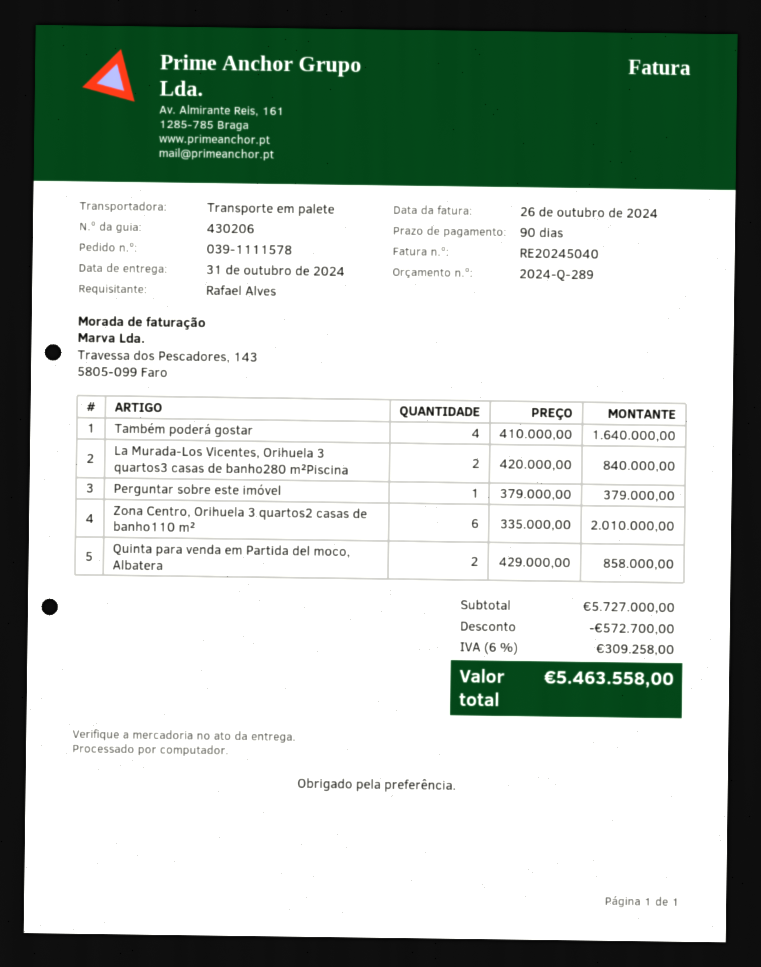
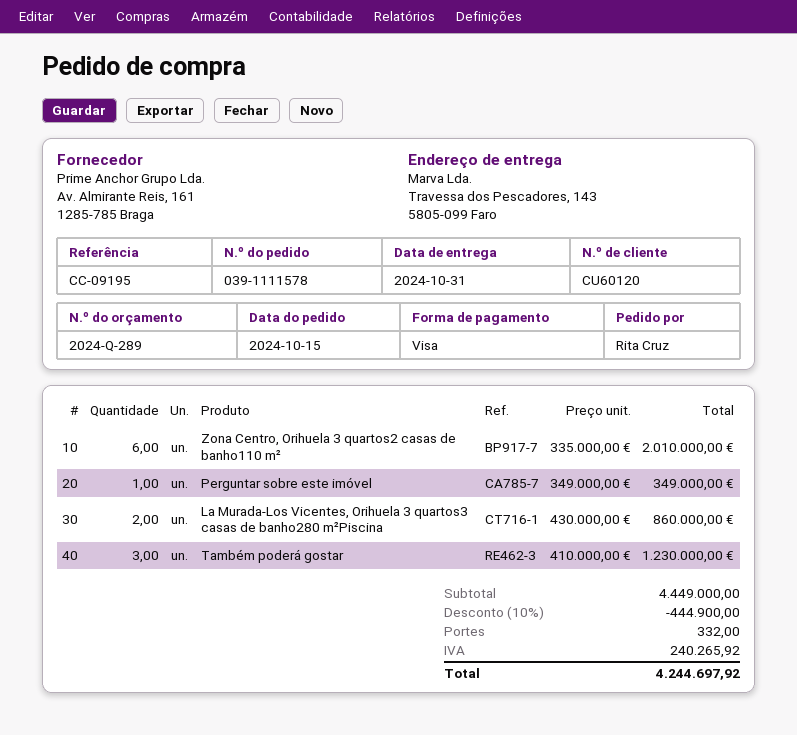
ordered by: Rafael Alves -> Rita Cruz
Também poderá gostar: 4 x 410000.00 = 1640000.00 -> 3 x 410000.00 = 1230000.00
La Murada-Los Vicentes, Orihuela 3 quartos3 casas de banho280 m²Piscina: 2 x 420000.00 = 840000.00 -> 2 x 430000.00 = 860000.00
Perguntar sobre este imóvel: 1 x 379000.00 = 379000.00 -> 1 x 349000.00 = 349000.00
Quinta para venda em Partida del moco, Albatera: 2 x 429000.00 = 858000.00 -> none
subtotal: 5727000.00 -> 4449000.00
discount: 572700.00 -> 444900.00
shipping: none -> 332.00
tax: 309258.00 -> 240265.92
total: 5463558.00 -> 4244697.92

